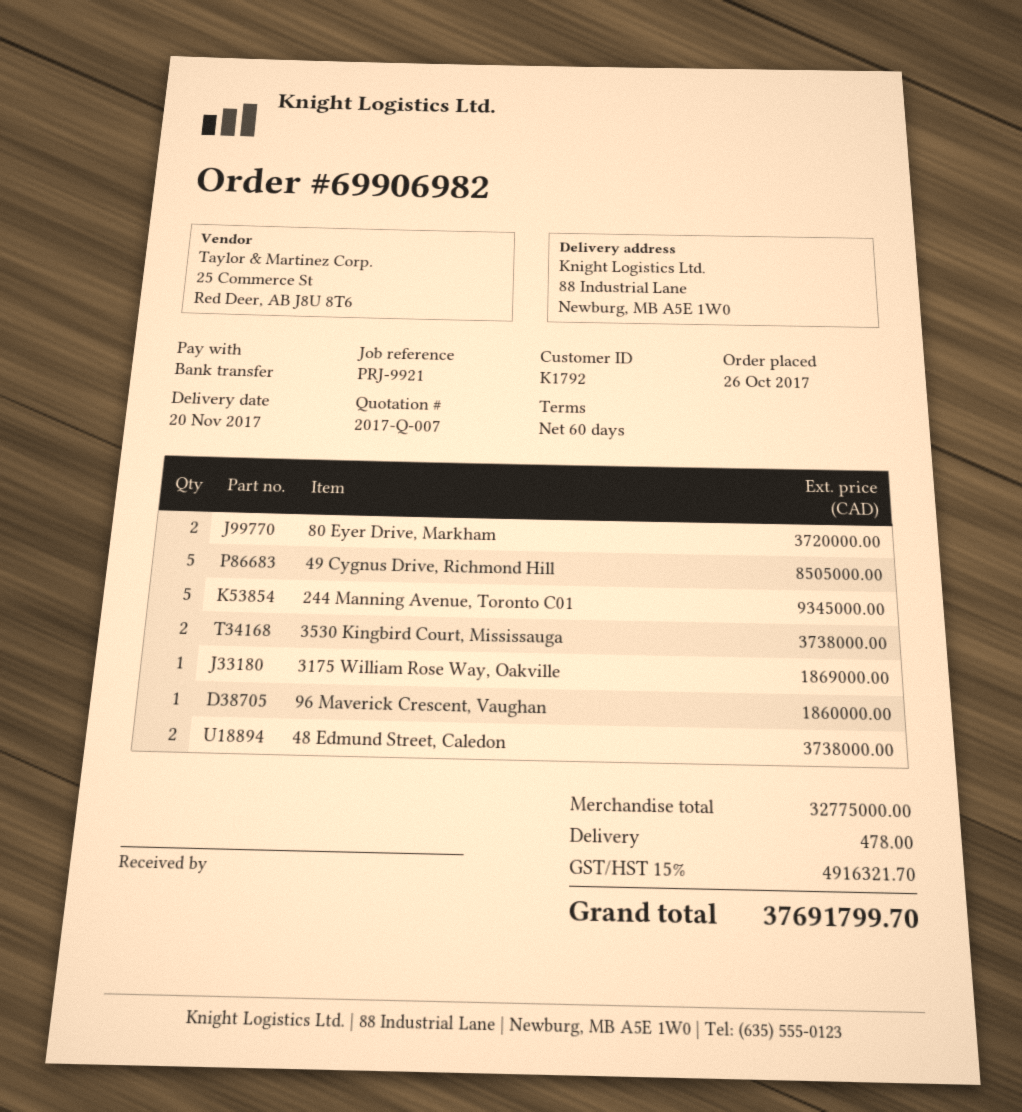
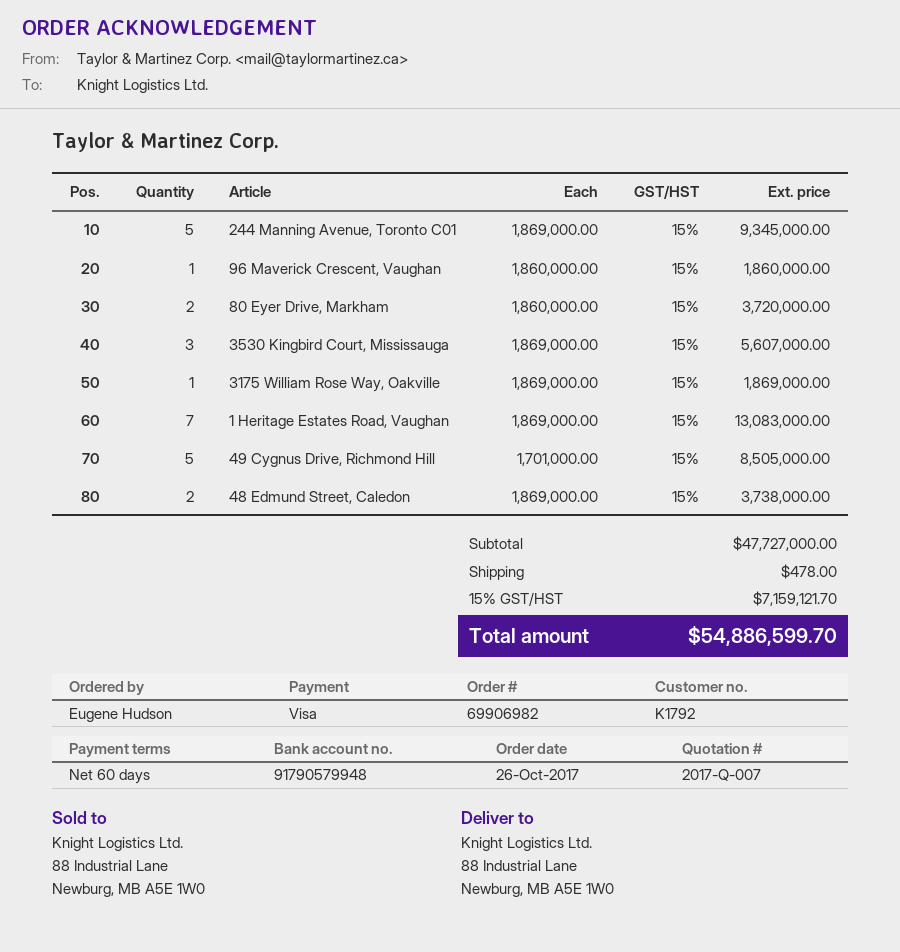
payment method: bank transfer -> Visa
3530 Kingbird Court, Mississauga: 2 for 3738000.00 -> 3 for 5607000.00
1 Heritage Estates Road, Vaughan: none -> 7 for 13083000.00
subtotal: 32775000.00 -> 47727000.00
tax: 15% = 4916321.70 -> 15% = 7159121.70
total: 37691799.70 -> 54886599.70

